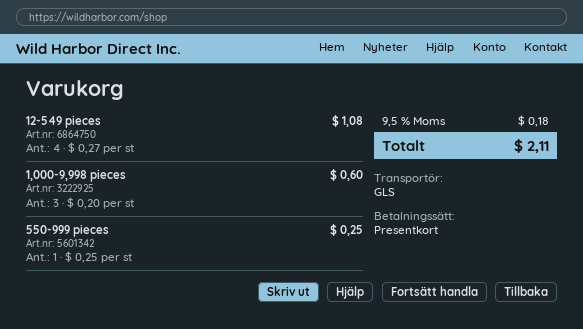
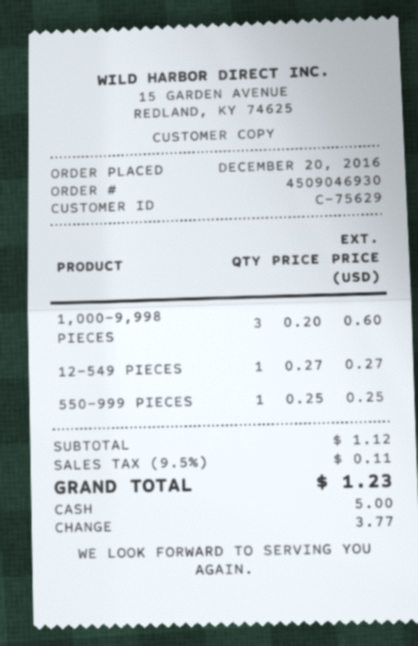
payment method: gift card -> cash
12-549 pieces: 4 x 0.27 = 1.08 -> 1 x 0.27 = 0.27
tax: 9.5% = 0.18 -> 9.5% = 0.11
total: 2.11 -> 1.23

